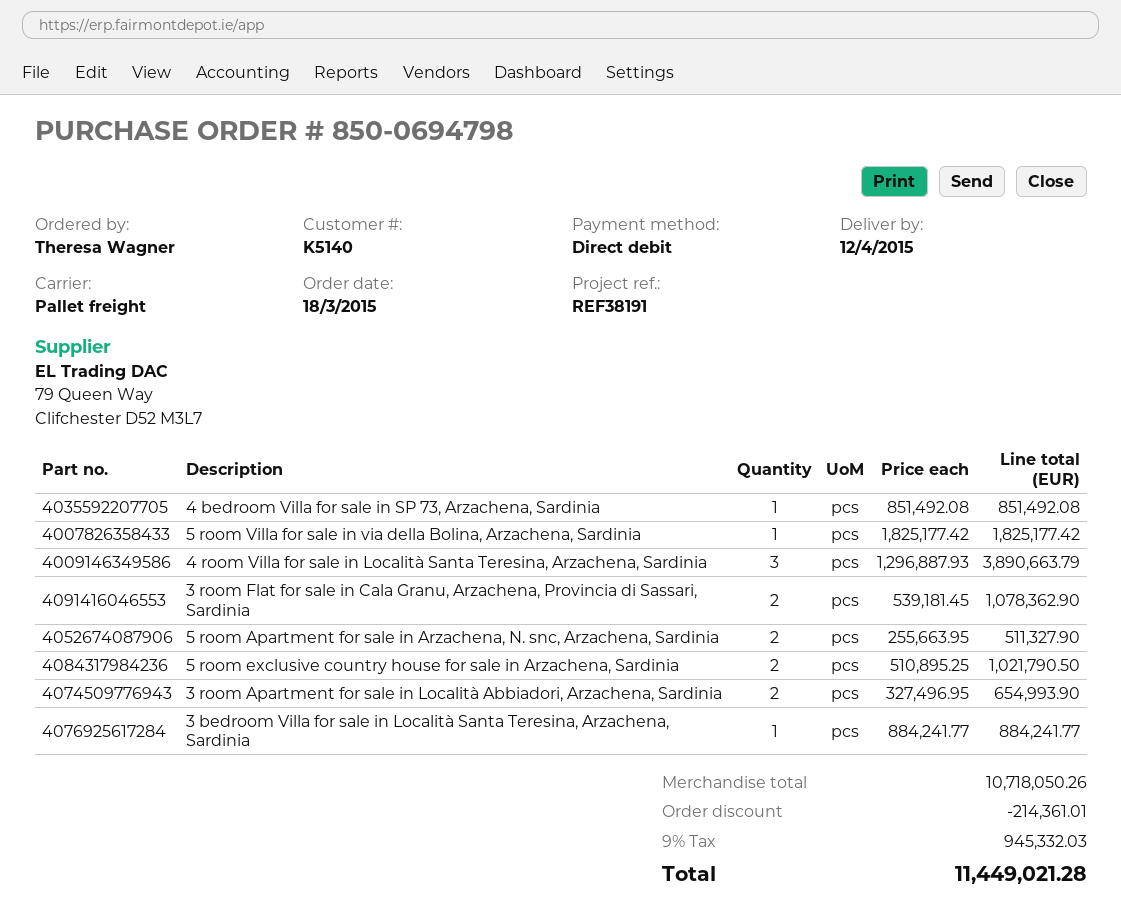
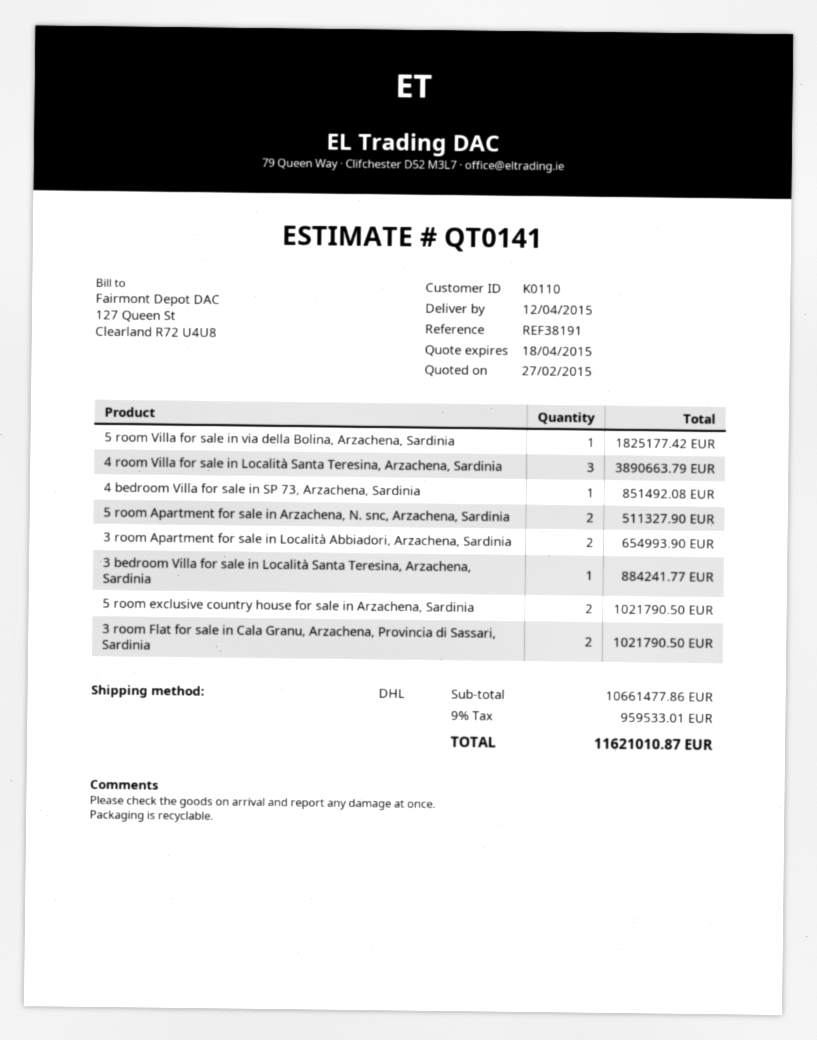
customer number: K5140 -> K0110
shipping method: pallet freight -> DHL
3 room Flat for sale in Cala Granu, Arzachena, Provincia di Sassari, Sardinia: 2 for 1078362.90 -> 2 for 1021790.50
subtotal: 10718050.26 -> 10661477.86
discount: 214361.01 -> none
tax: 9% = 945332.03 -> 9% = 959533.01
total: 11449021.28 -> 11621010.87

